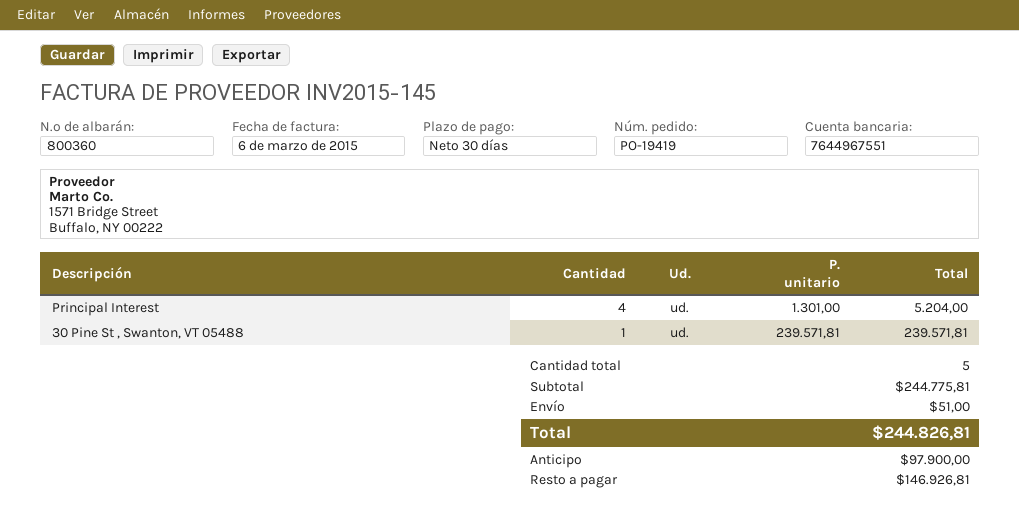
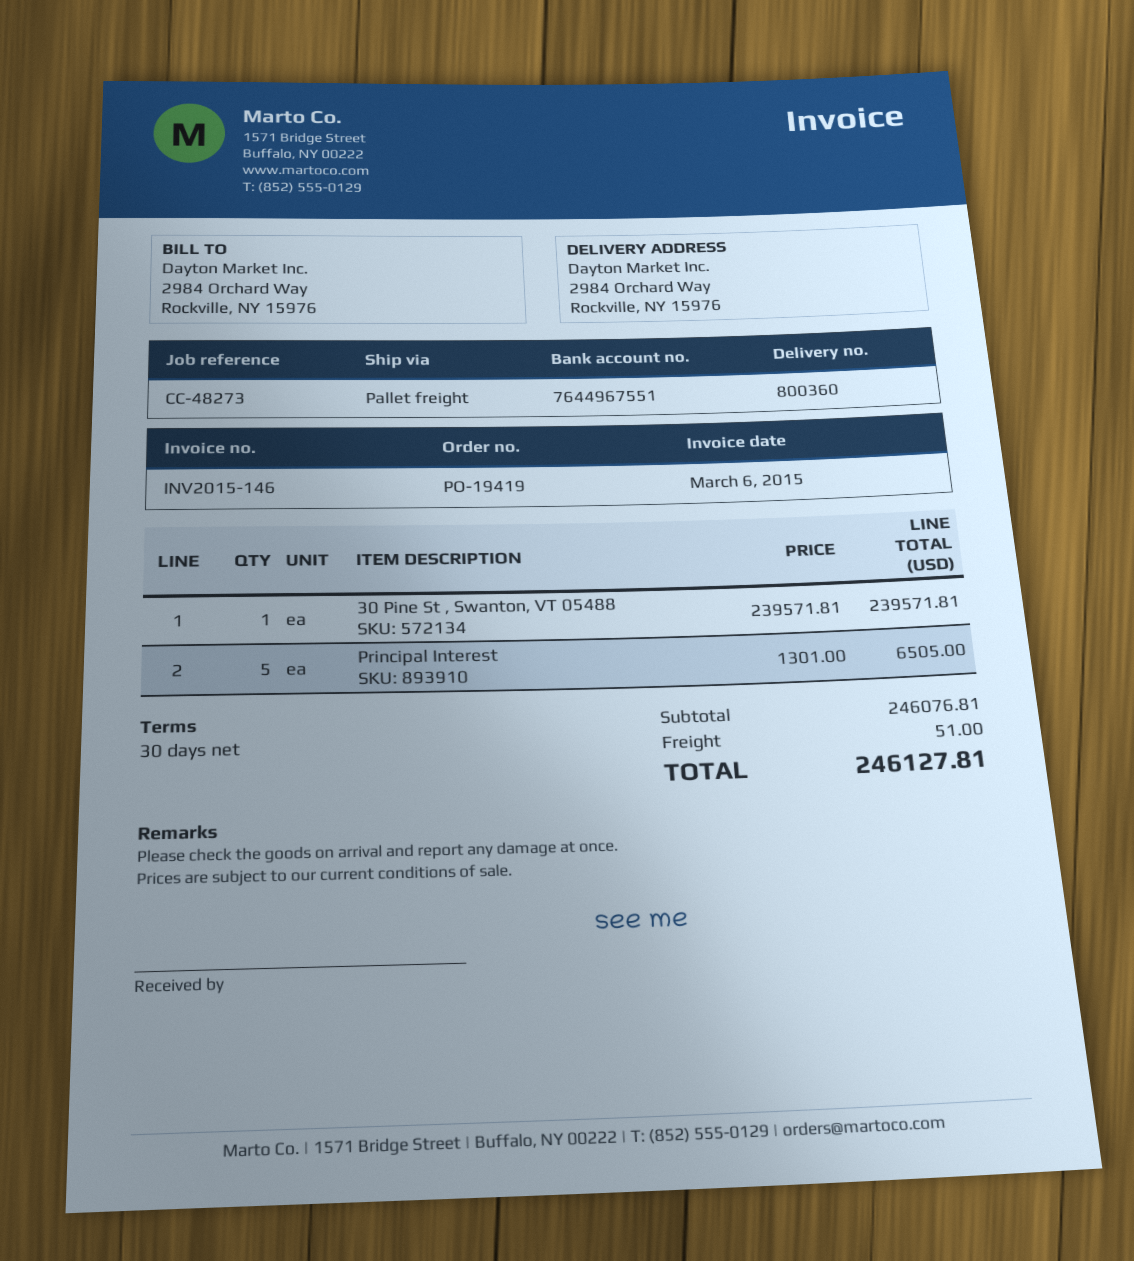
invoice number: INV2015-145 -> INV2015-146
Principal Interest: 4 x 1301.00 = 5204.00 -> 5 x 1301.00 = 6505.00
subtotal: 244775.81 -> 246076.81
total: 244826.81 -> 246127.81

